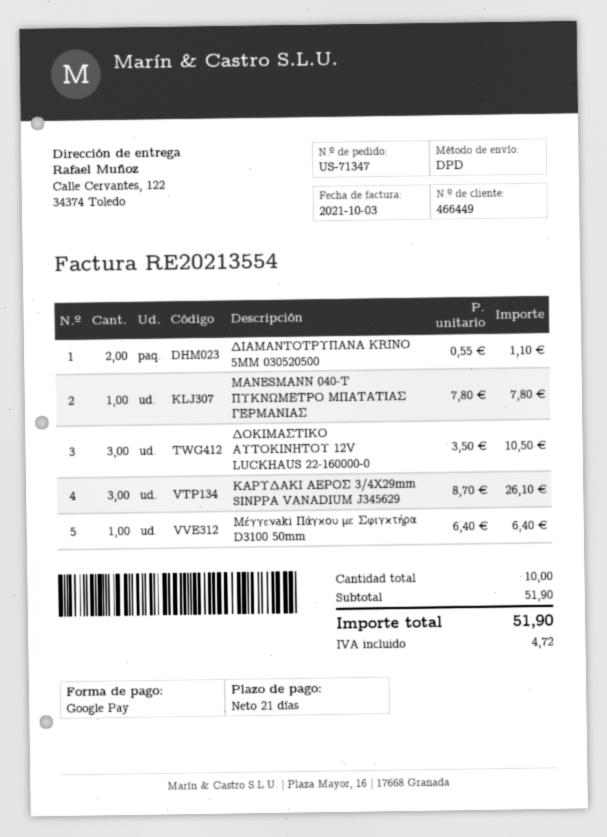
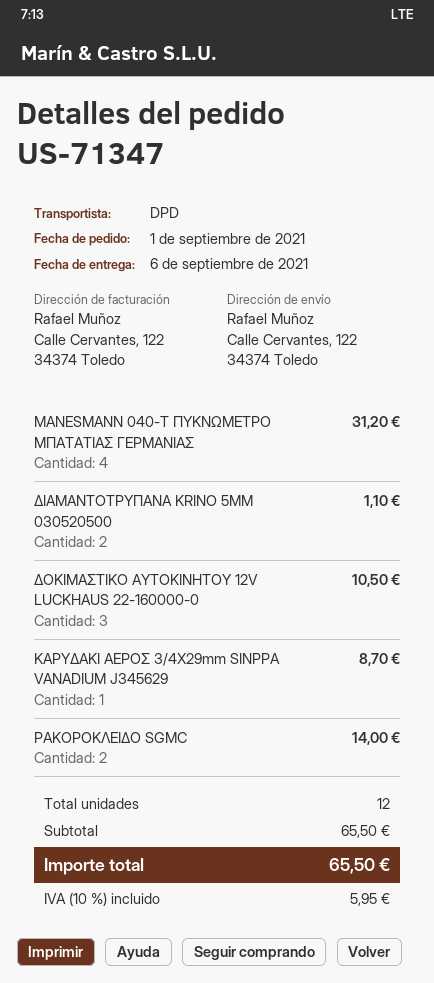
MANESMANN 040-T ΠΥΚΝΩΜΕΤΡΟ ΜΠΑΤΑΤΙΑΣ ΓΕΡΜΑΝΙΑΣ: 1 for 7.80 -> 4 for 31.20
ΚΑΡΥΔΑΚΙ ΑΕΡΟΣ 3/4Χ29mm SINPPA VANADIUM J345629: 3 for 26.10 -> 1 for 8.70
Μέγγενaki Πάγκου με Σφιγκτήρα D3100 50mm: 1 for 6.40 -> none
ΡΑΚΟΡΟΚΛΕΙΔΟ SGMC: none -> 2 for 14.00
total quantity: 10 -> 12
subtotal: 51.90 -> 65.50
tax: 4.72 -> 5.95
total: 51.90 -> 65.50

